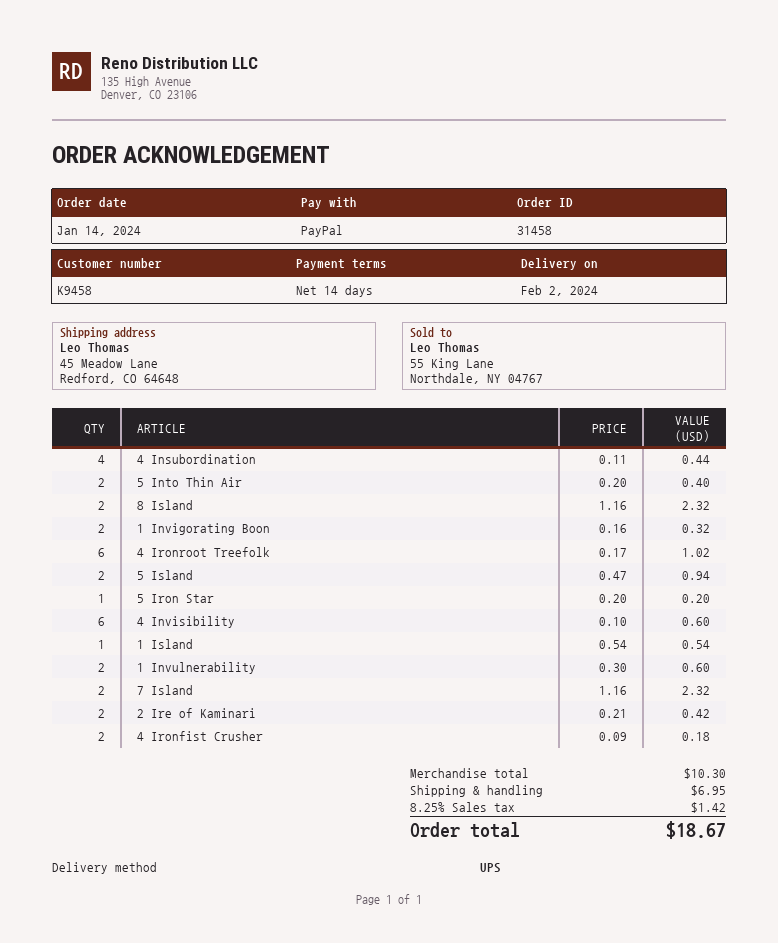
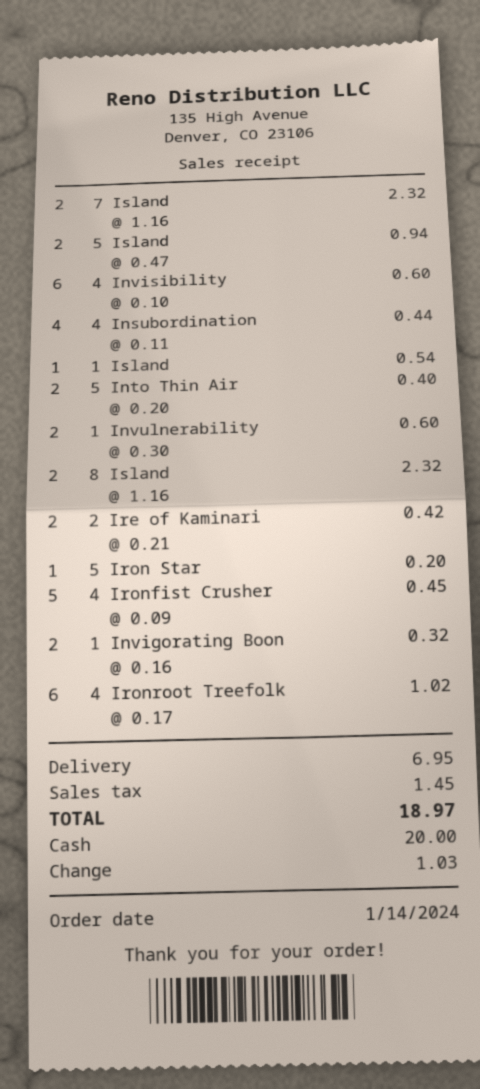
payment method: PayPal -> cash
4 Ironfist Crusher: 2 x 0.09 = 0.18 -> 5 x 0.09 = 0.45
tax: 1.42 -> 1.45
total: 18.67 -> 18.97

